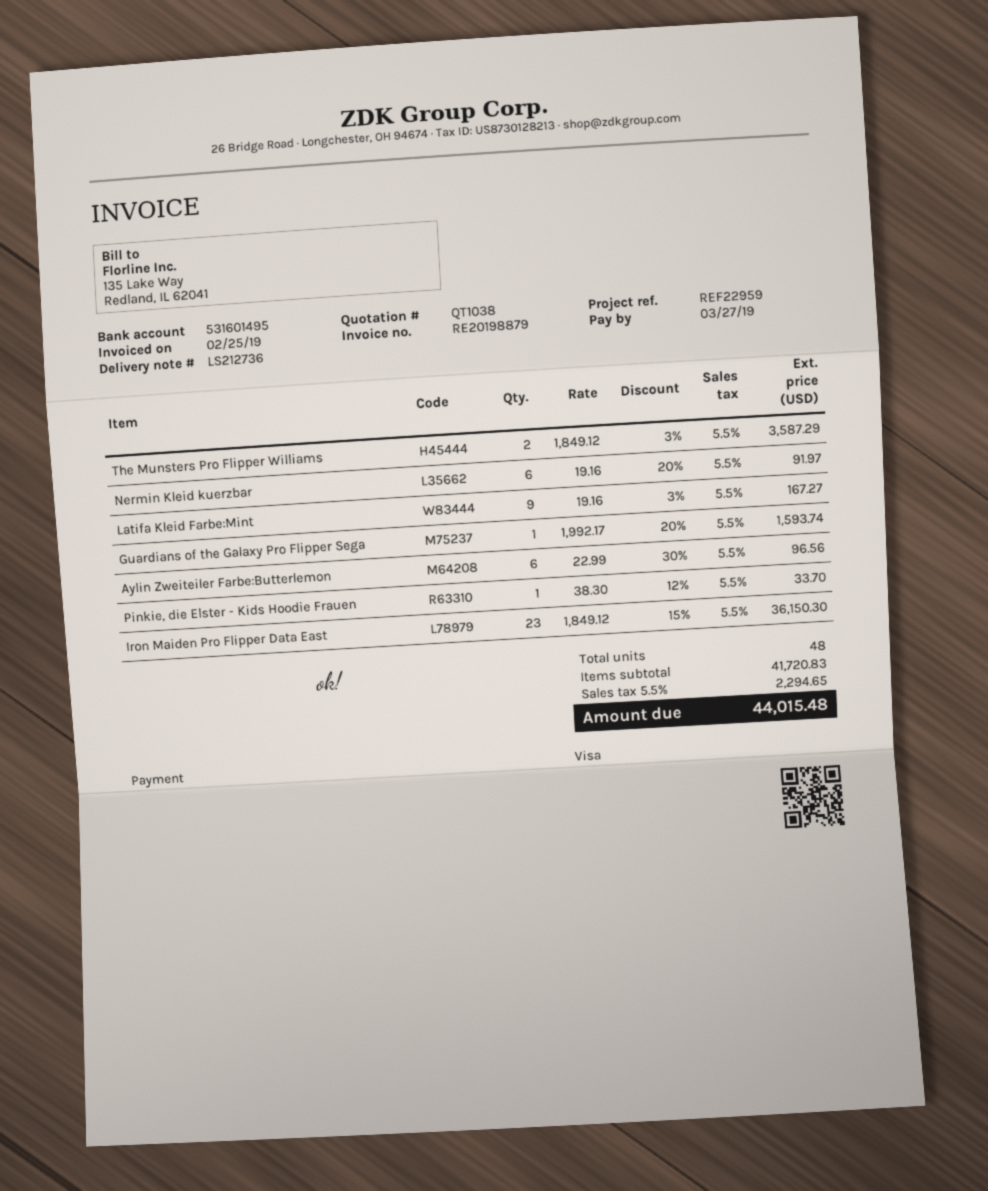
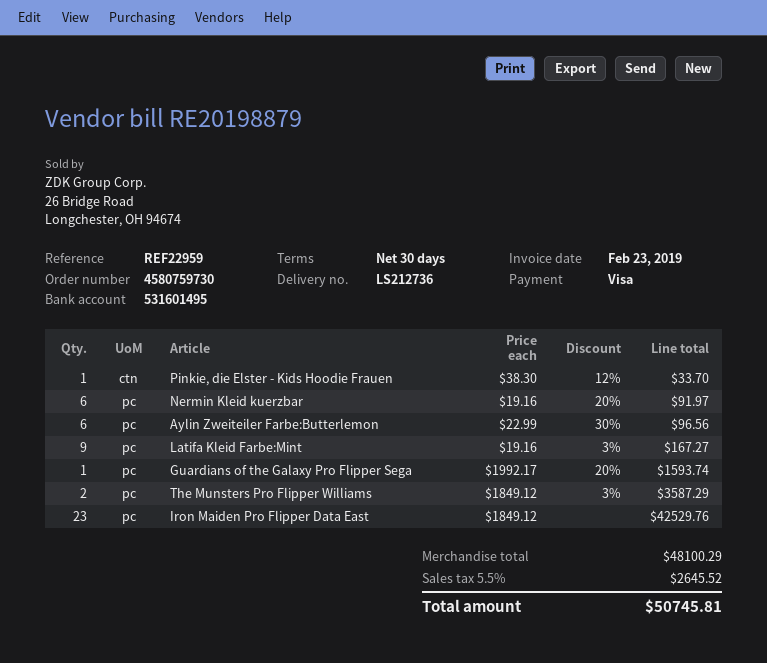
invoice date: 2019-02-25 -> 2019-02-23
Iron Maiden Pro Flipper Data East: 23 x 1849.12 - 15% = 36150.30 -> 23 x 1849.12 = 42529.76
subtotal: 41720.83 -> 48100.29
tax: 5.5% = 2294.65 -> 5.5% = 2645.52
total: 44015.48 -> 50745.81

